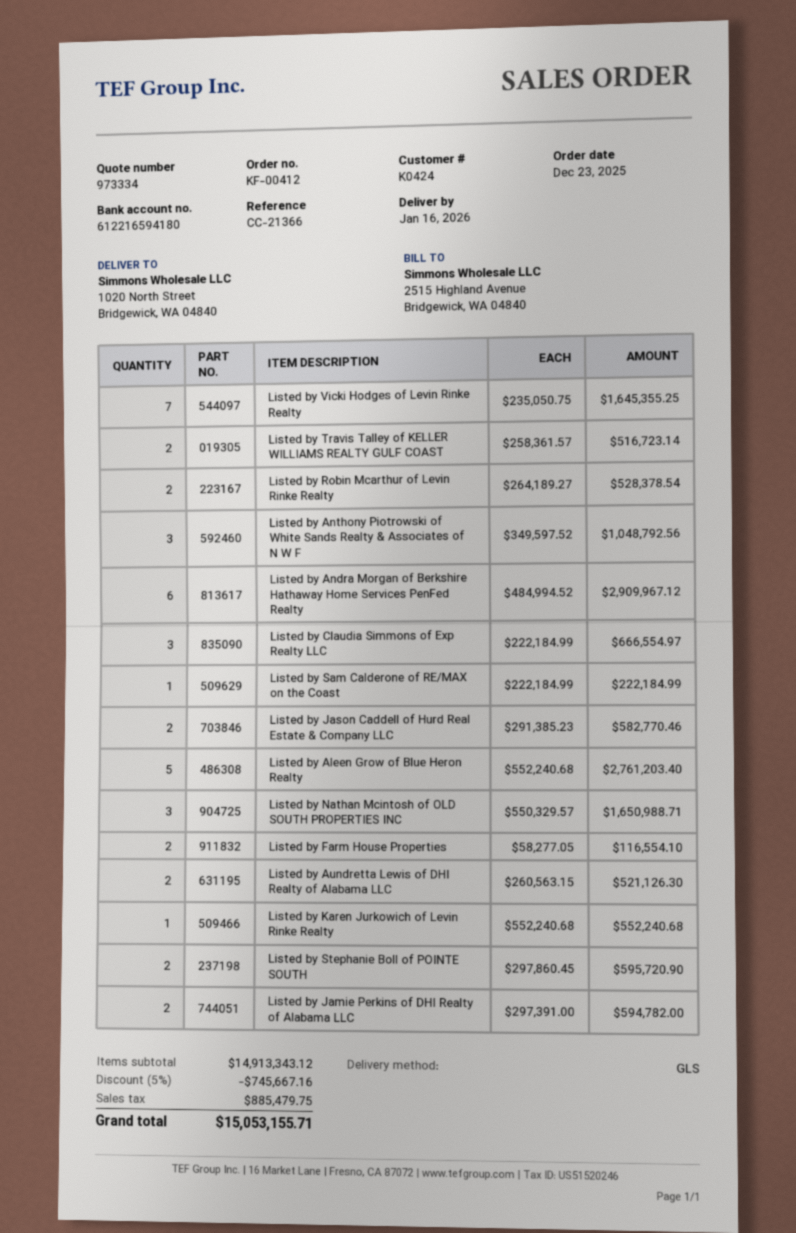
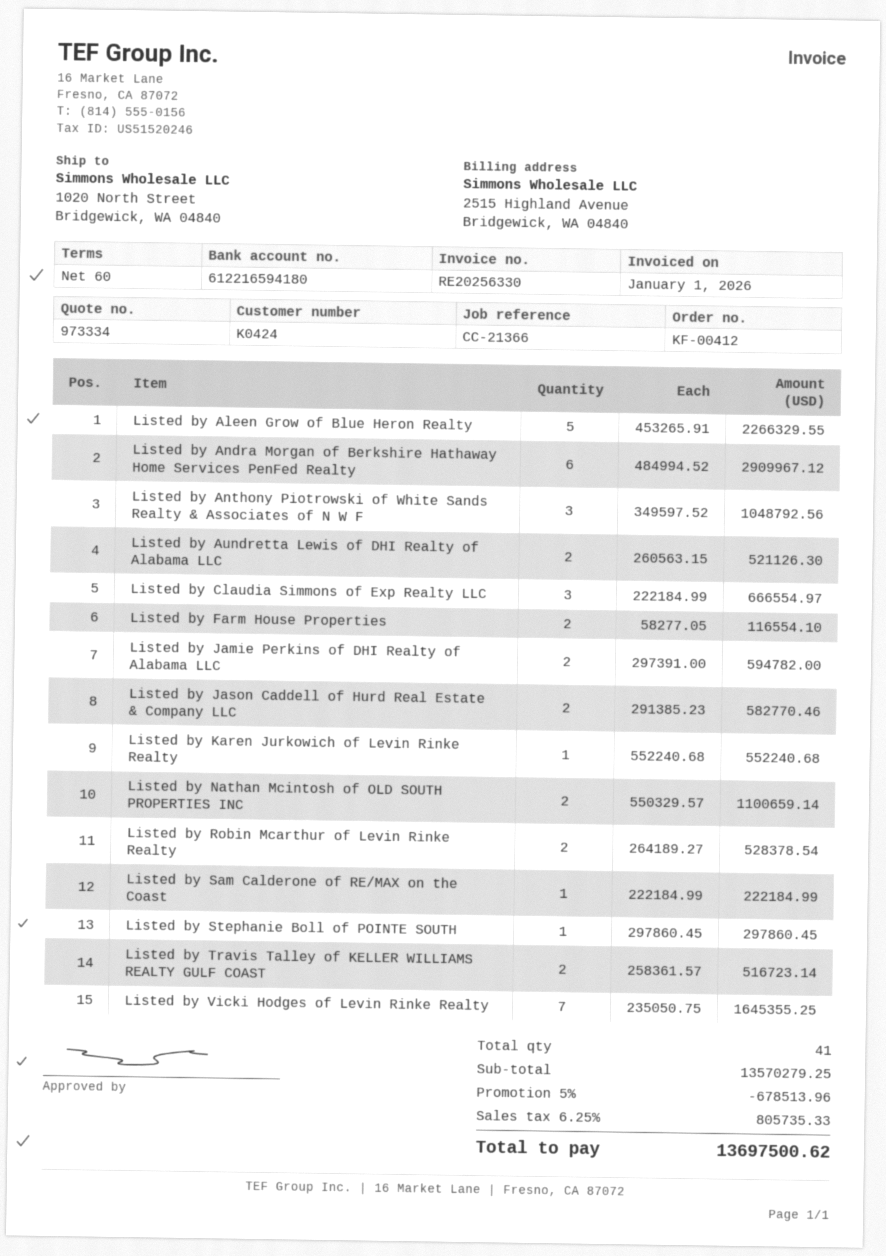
Listed by Aleen Grow of Blue Heron Realty: 5 x 552240.68 = 2761203.40 -> 5 x 453265.91 = 2266329.55
Listed by Nathan Mcintosh of OLD SOUTH PROPERTIES INC: 3 x 550329.57 = 1650988.71 -> 2 x 550329.57 = 1100659.14
Listed by Stephanie Boll of POINTE SOUTH: 2 x 297860.45 = 595720.90 -> 1 x 297860.45 = 297860.45
subtotal: 14913343.12 -> 13570279.25
discount: 5% = 745667.16 -> 5% = 678513.96
tax: 885479.75 -> 805735.33
total: 15053155.71 -> 13697500.62

